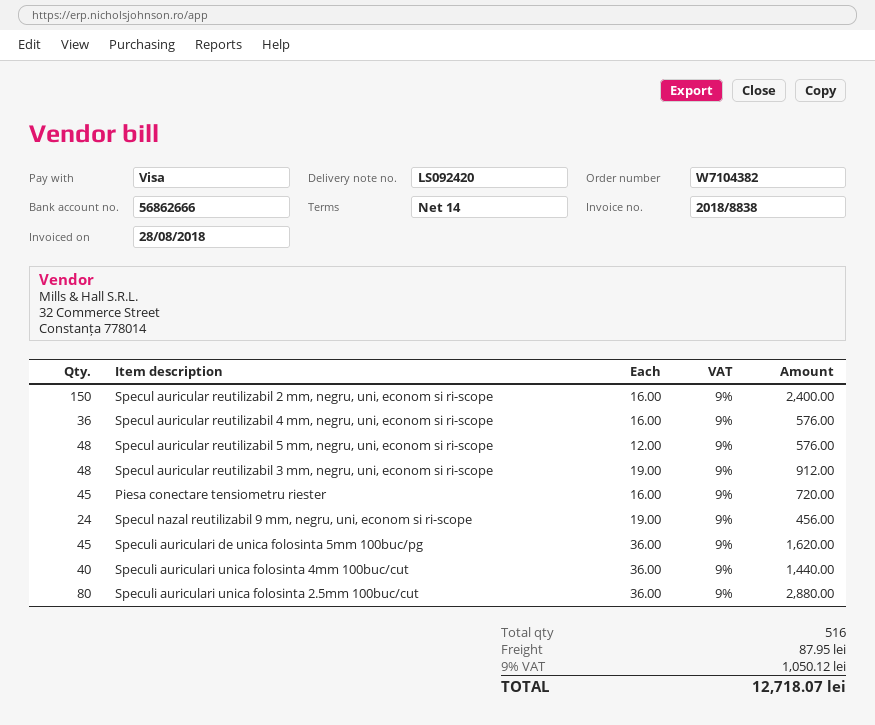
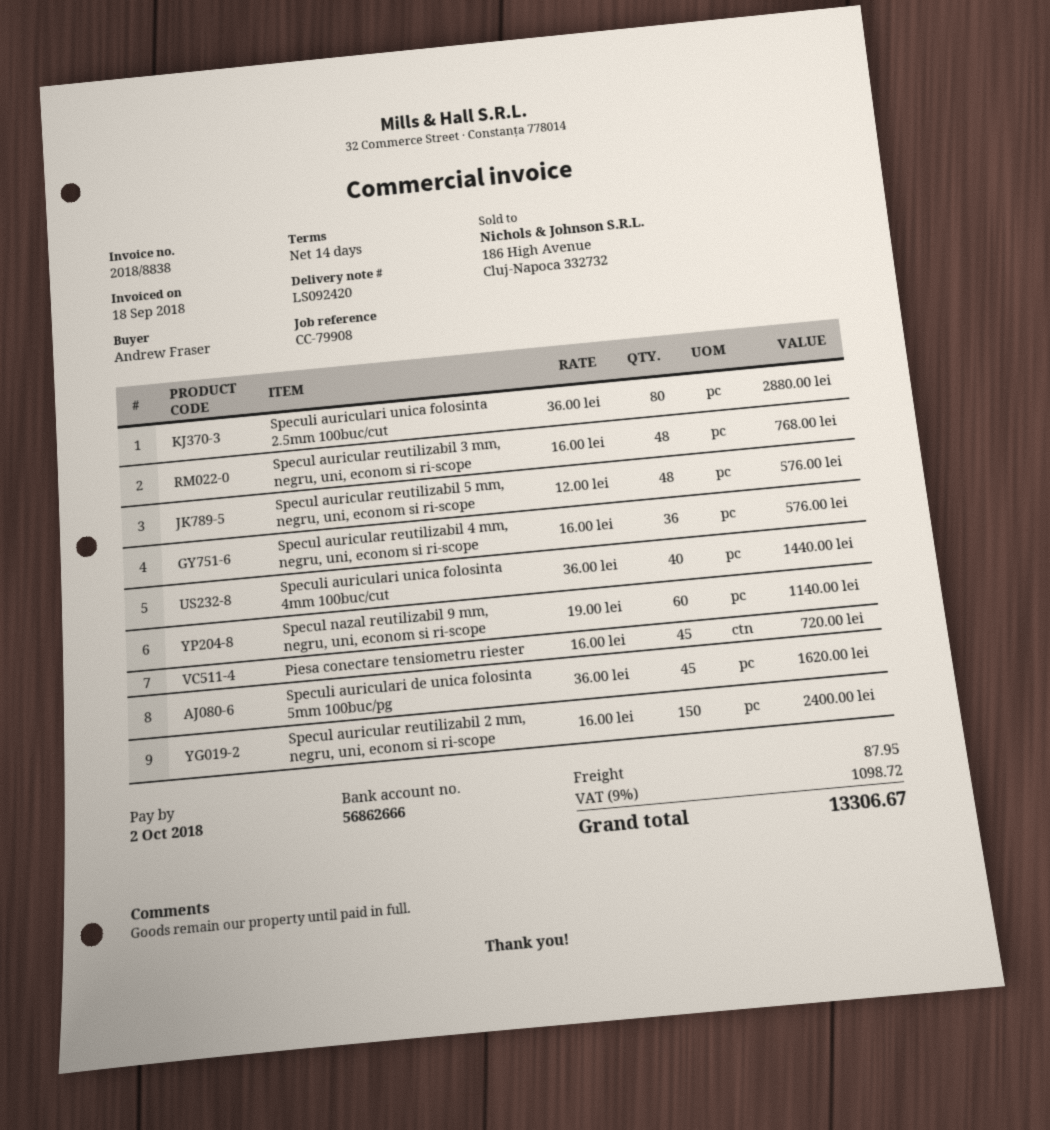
invoice date: 2018-08-28 -> 2018-09-18
Specul auricular reutilizabil 3 mm, negru, uni, econom si ri-scope: 48 x 19.00 = 912.00 -> 48 x 16.00 = 768.00
Specul nazal reutilizabil 9 mm, negru, uni, econom si ri-scope: 24 x 19.00 = 456.00 -> 60 x 19.00 = 1140.00
tax: 9% = 1050.12 -> 9% = 1098.72
total: 12718.07 -> 13306.67

